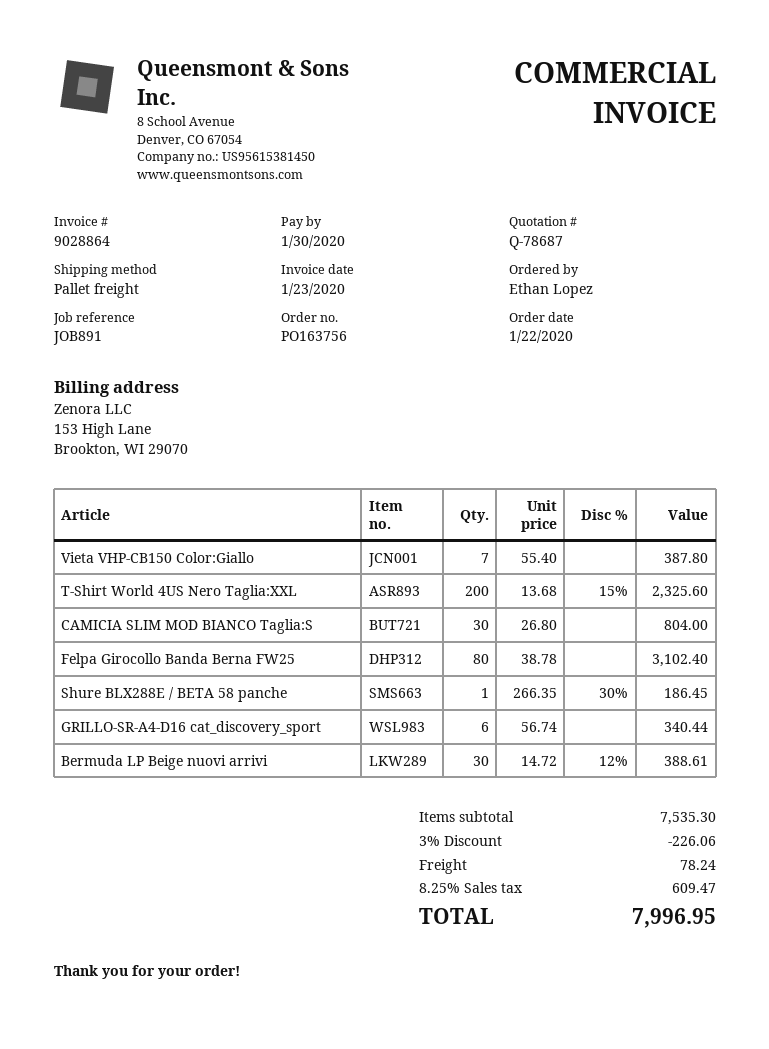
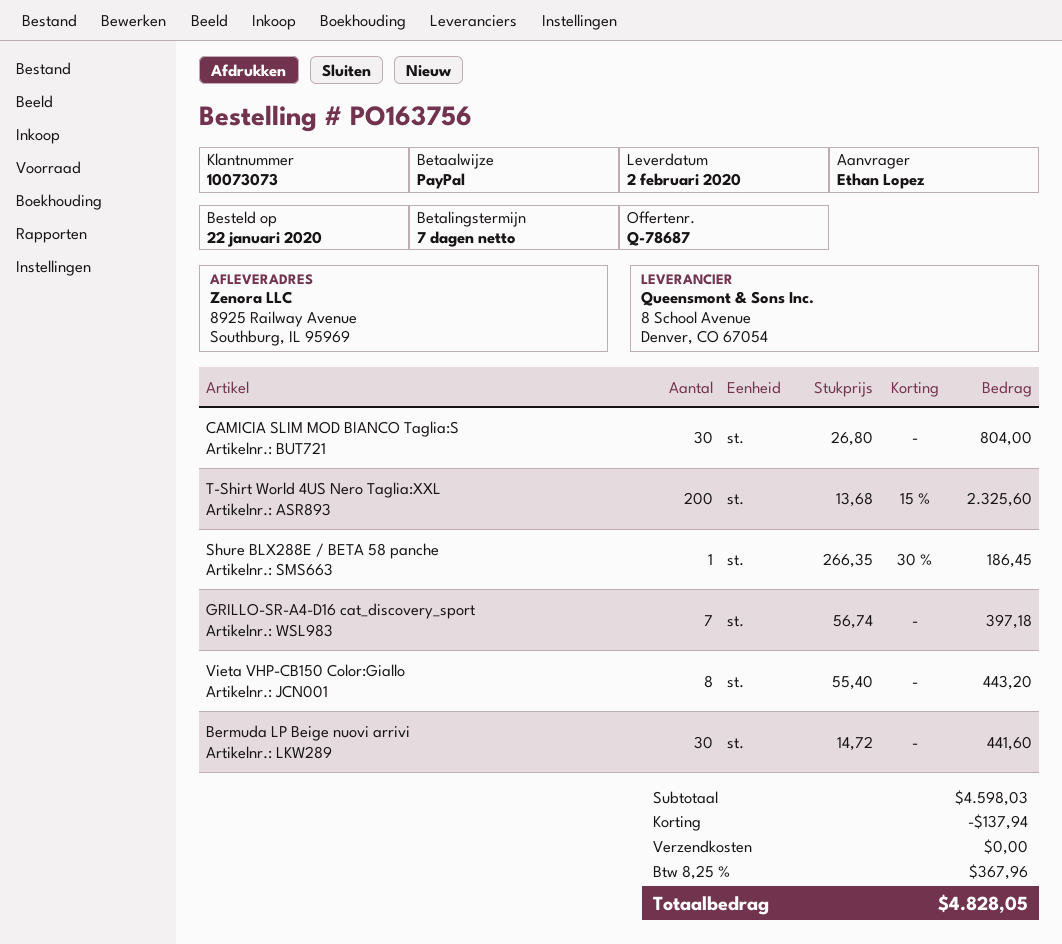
Vieta VHP-CB150 Color:Giallo: 7 x 55.40 = 387.80 -> 8 x 55.40 = 443.20
Felpa Girocollo Banda Berna FW25: 80 x 38.78 = 3102.40 -> none
GRILLO-SR-A4-D16 cat_discovery_sport: 6 x 56.74 = 340.44 -> 7 x 56.74 = 397.18
Bermuda LP Beige nuovi arrivi: 30 x 14.72 - 12% = 388.61 -> 30 x 14.72 = 441.60
subtotal: 7535.30 -> 4598.03
discount: 226.06 -> 137.94
shipping: 78.24 -> 0.00
tax: 8.25% = 609.47 -> 8.25% = 367.96
total: 7996.95 -> 4828.05

